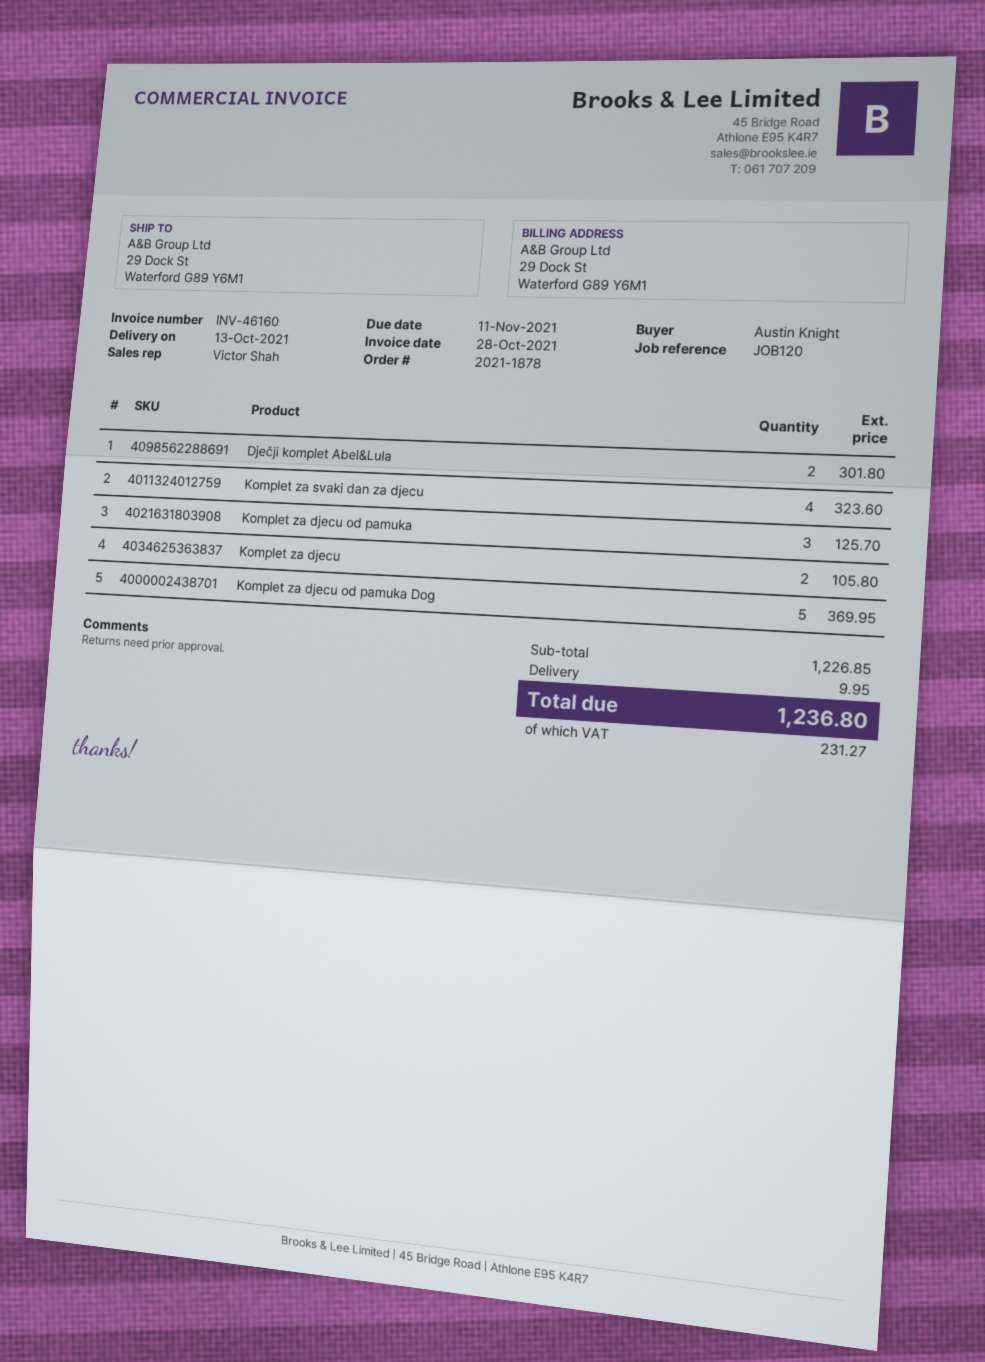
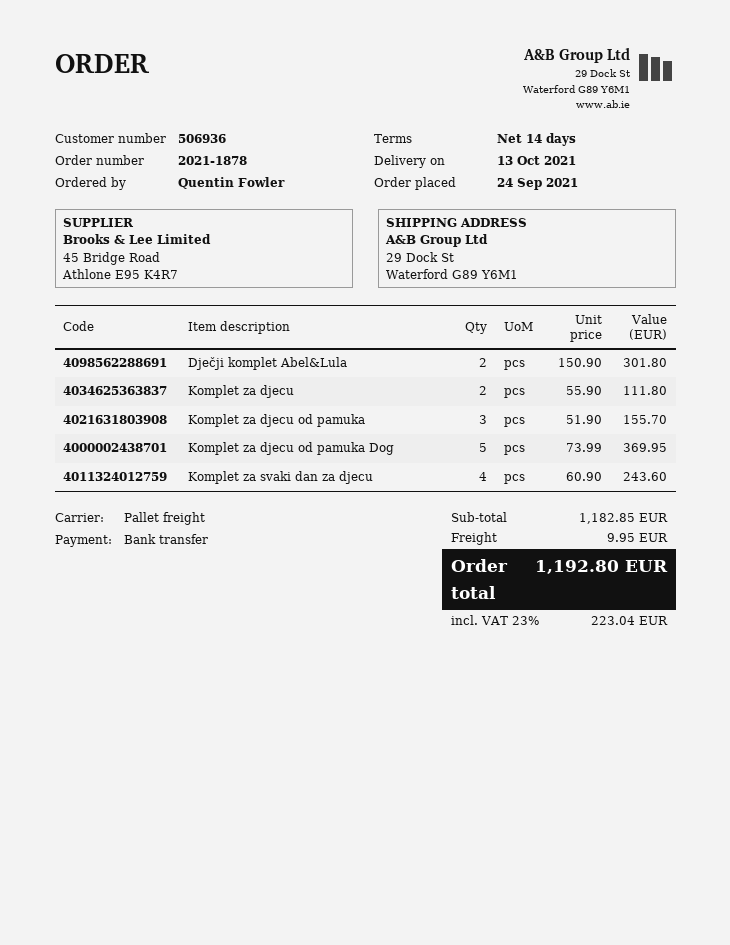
ordered by: Austin Knight -> Quentin Fowler
Komplet za svaki dan za djecu: 4 for 323.60 -> 4 for 243.60
Komplet za djecu od pamuka: 3 for 125.70 -> 3 for 155.70
Komplet za djecu: 2 for 105.80 -> 2 for 111.80
subtotal: 1226.85 -> 1182.85
tax: 231.27 -> 223.04
total: 1236.80 -> 1192.80

